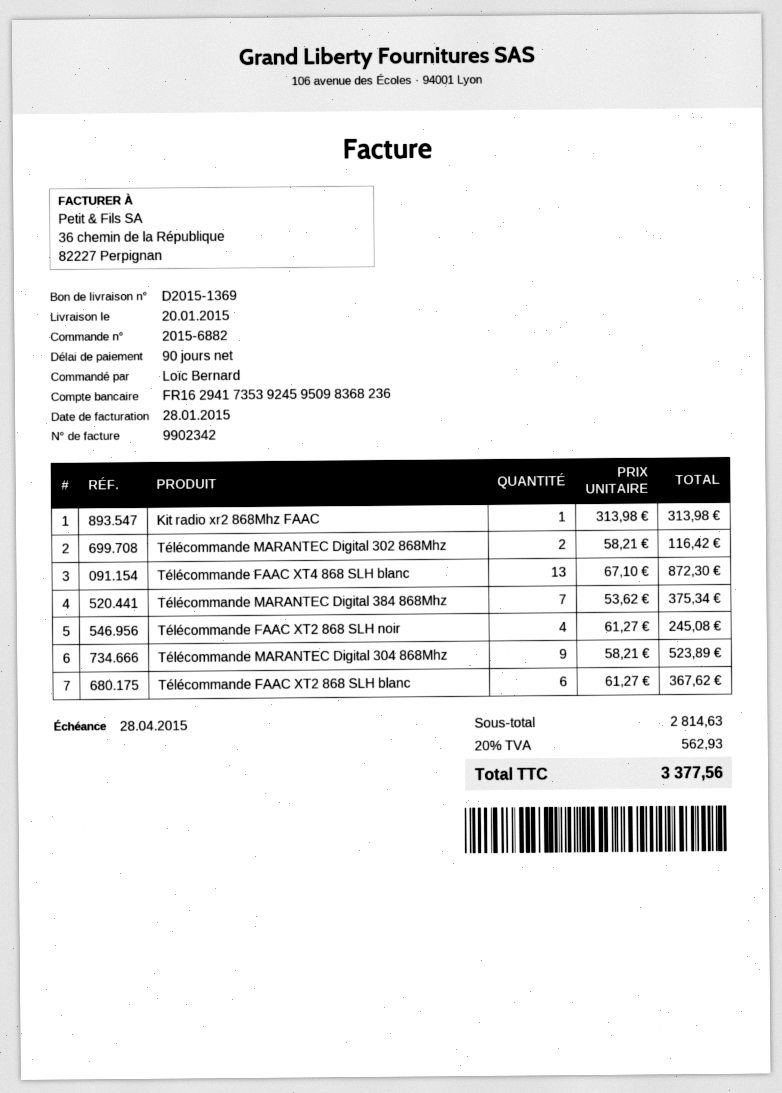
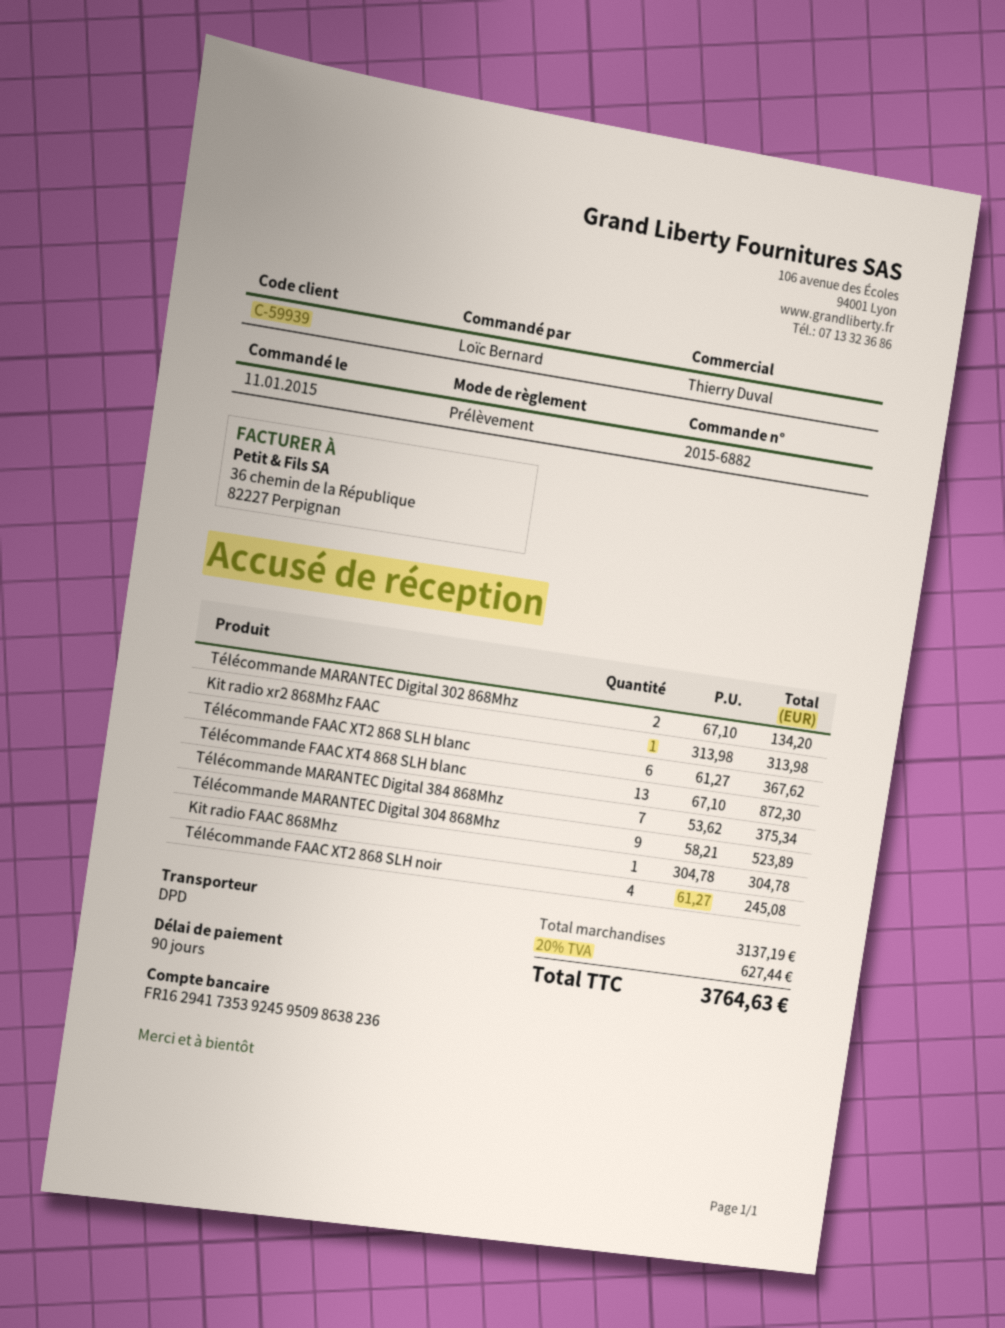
bank account: FR1629417353924595098368236 -> FR1629417353924595098638236
Télécommande MARANTEC Digital 302 868Mhz: 2 x 58.21 = 116.42 -> 2 x 67.10 = 134.20
Kit radio FAAC 868Mhz: none -> 1 x 304.78 = 304.78
subtotal: 2814.63 -> 3137.19
tax: 20% = 562.93 -> 20% = 627.44
total: 3377.56 -> 3764.63

